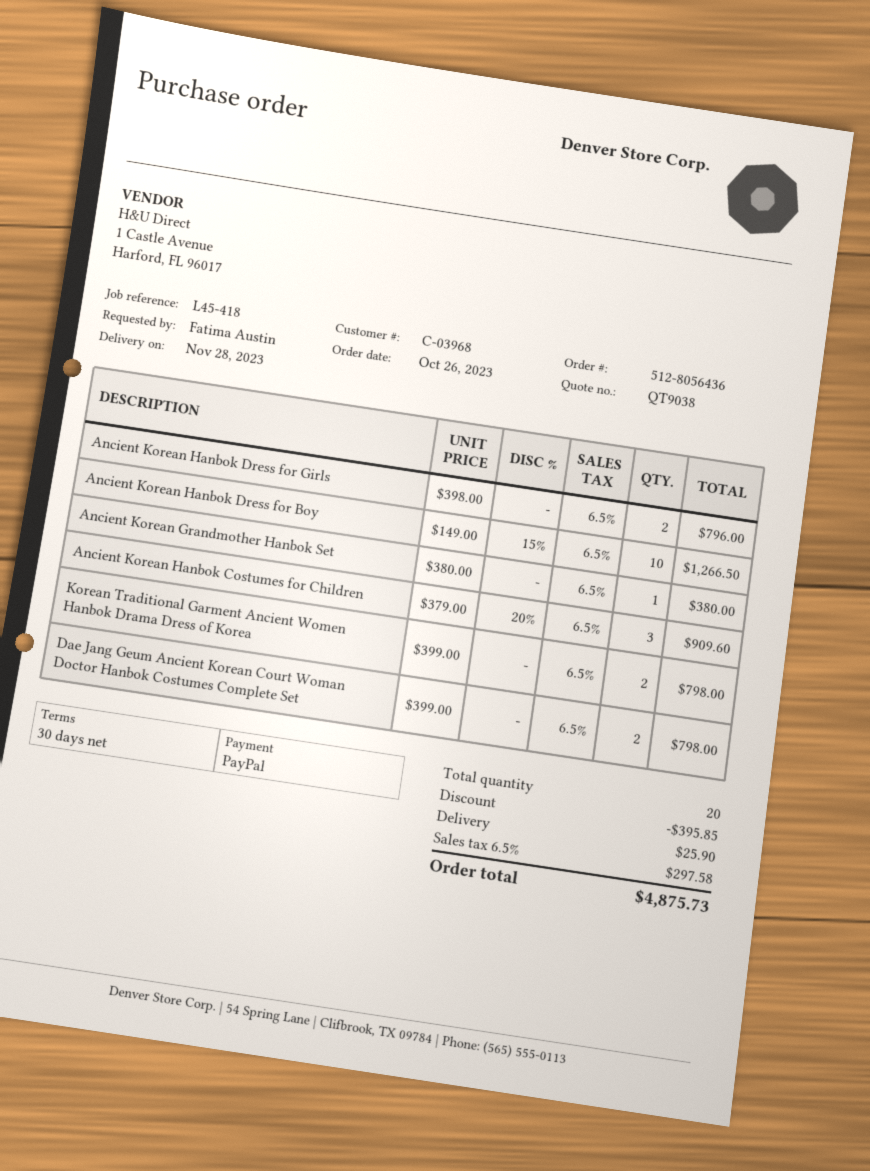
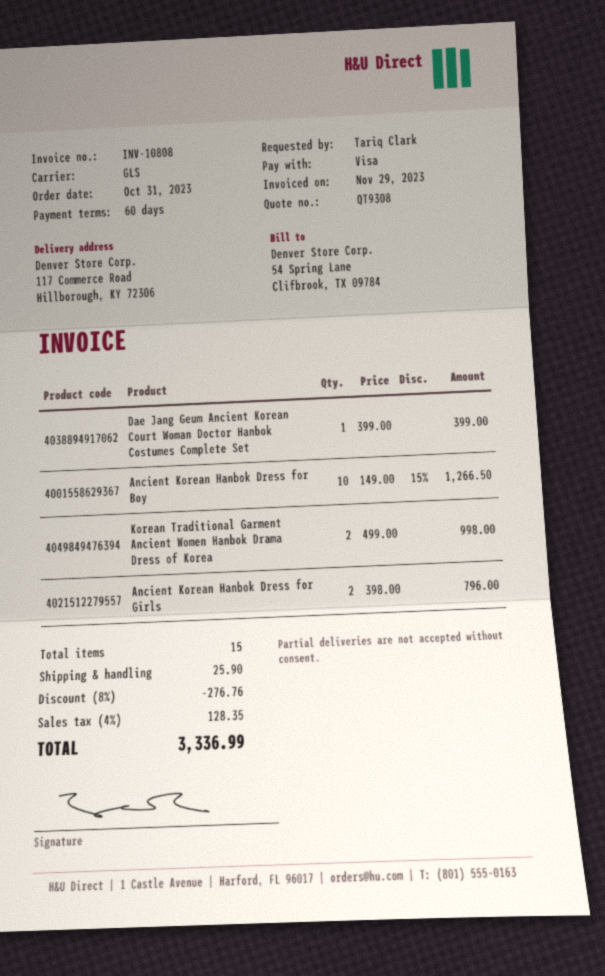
quote number: QT9038 -> QT9308
order date: 2023-10-26 -> 2023-10-31
payment terms: 30 days -> 60 days
ordered by: Fatima Austin -> Tariq Clark
payment method: PayPal -> Visa
Ancient Korean Grandmother Hanbok Set: 1 x 380.00 = 380.00 -> none
Ancient Korean Hanbok Costumes for Children: 3 x 379.00 - 20% = 909.60 -> none
Korean Traditional Garment Ancient Women Hanbok Drama Dress of Korea: 2 x 399.00 = 798.00 -> 2 x 499.00 = 998.00
Dae Jang Geum Ancient Korean Court Woman Doctor Hanbok Costumes Complete Set: 2 x 399.00 = 798.00 -> 1 x 399.00 = 399.00
total quantity: 20 -> 15
discount: 395.85 -> 276.76
tax: 6.5% = 297.58 -> 4% = 128.35
total: 4875.73 -> 3336.99

